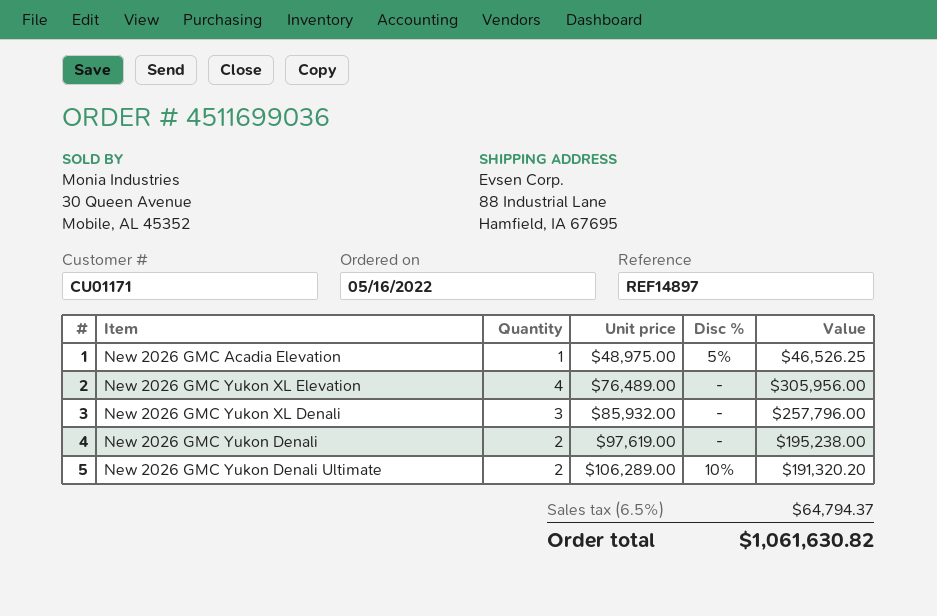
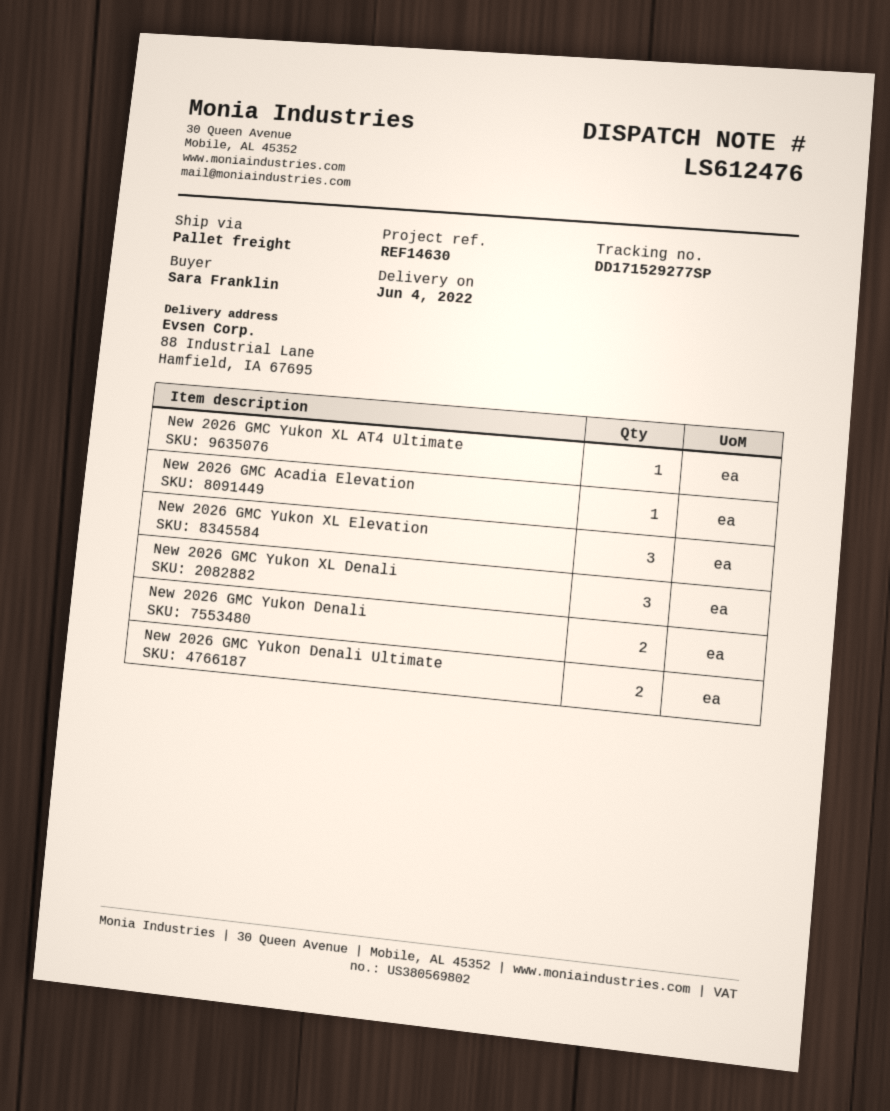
reference: REF14897 -> REF14630
New 2026 GMC Yukon XL Elevation: 4 -> 3
New 2026 GMC Yukon XL AT4 Ultimate: none -> 1

